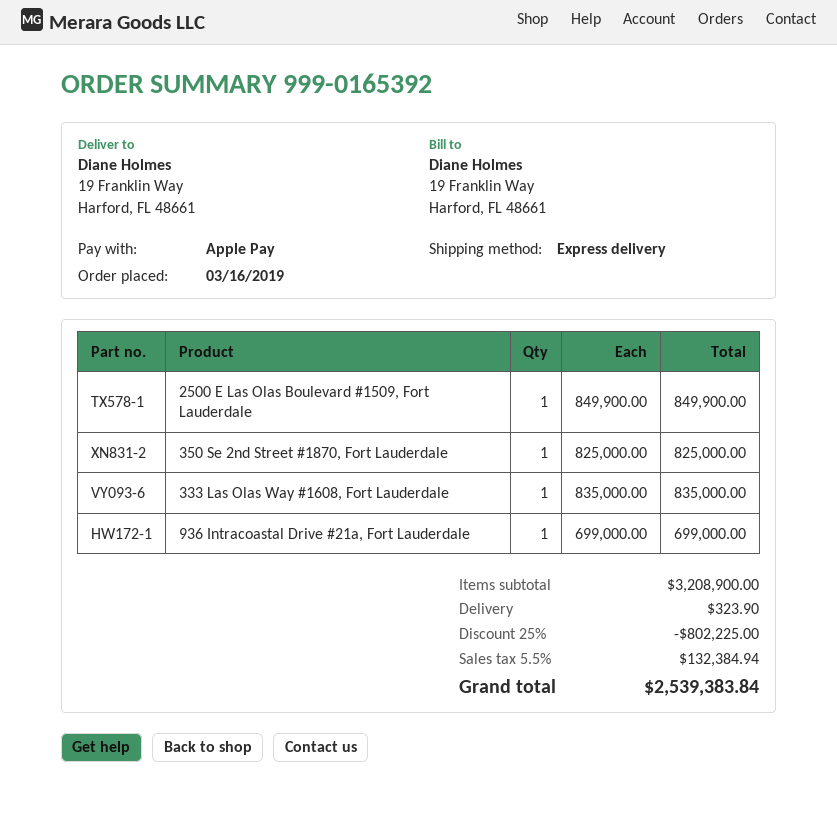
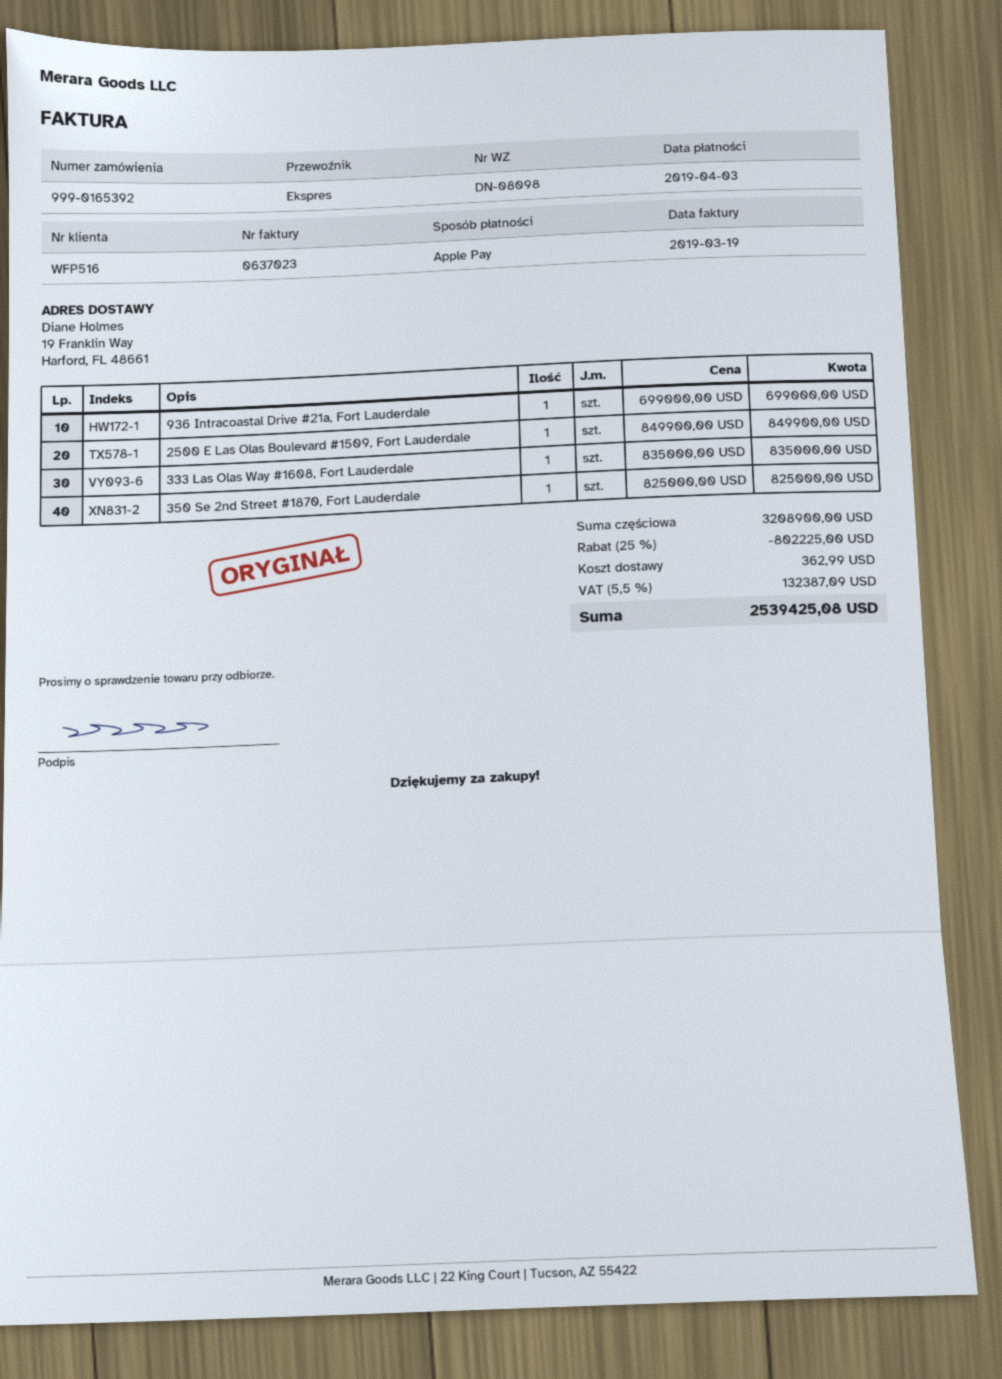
shipping: 323.90 -> 362.99
tax: 5.5% = 132384.94 -> 5.5% = 132387.09
total: 2539383.84 -> 2539425.08

